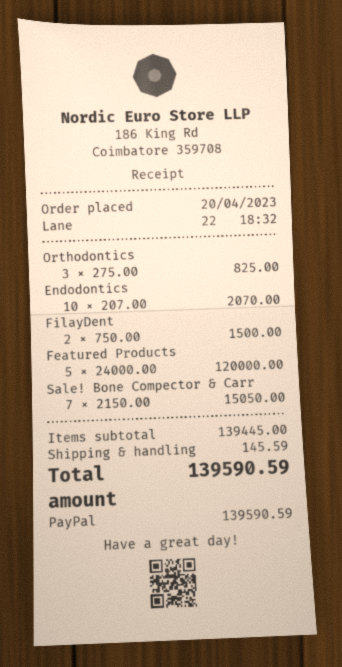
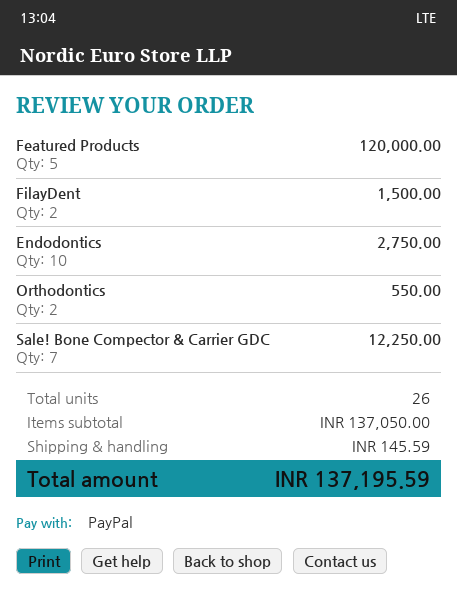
Orthodontics: 3 for 825.00 -> 2 for 550.00
Endodontics: 10 for 2070.00 -> 10 for 2750.00
Sale! Bone Compector & Carr: 7 for 15050.00 -> 7 for 12250.00
subtotal: 139445.00 -> 137050.00
total: 139590.59 -> 137195.59

